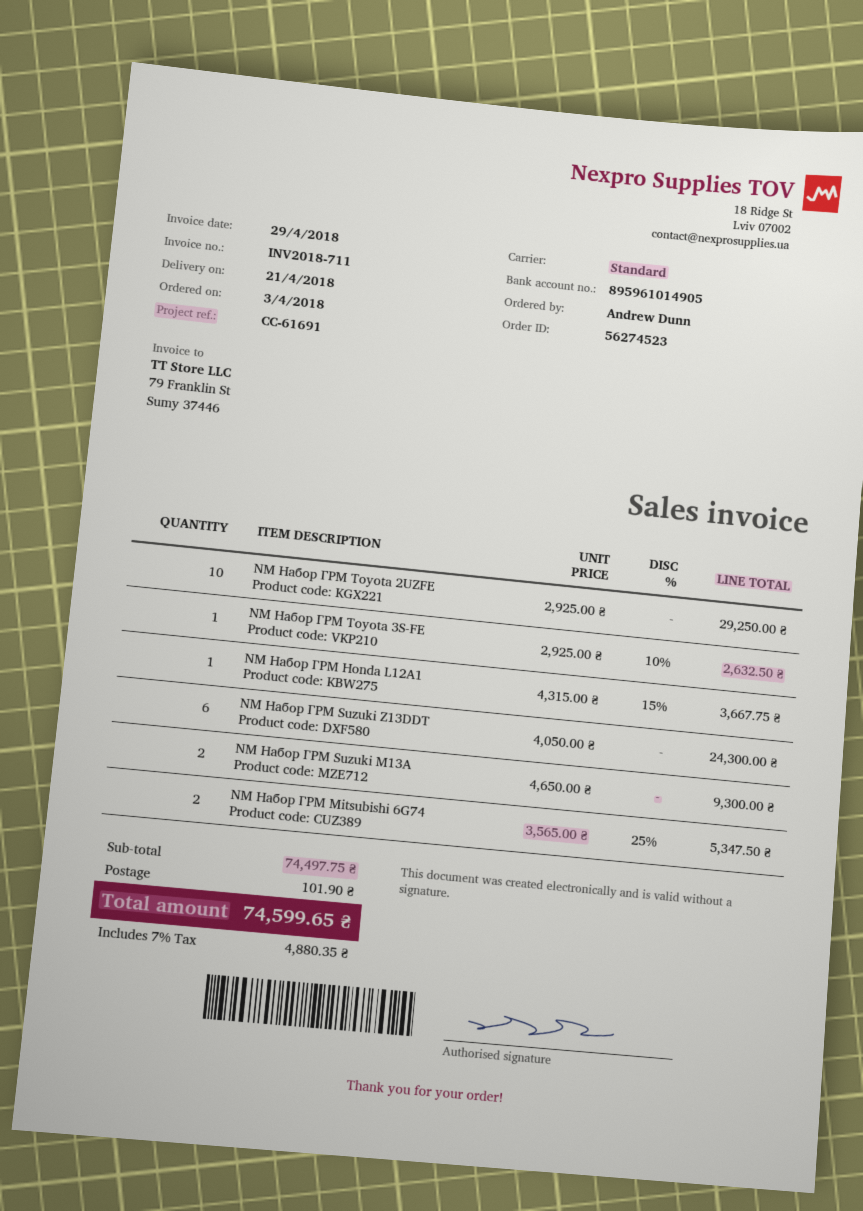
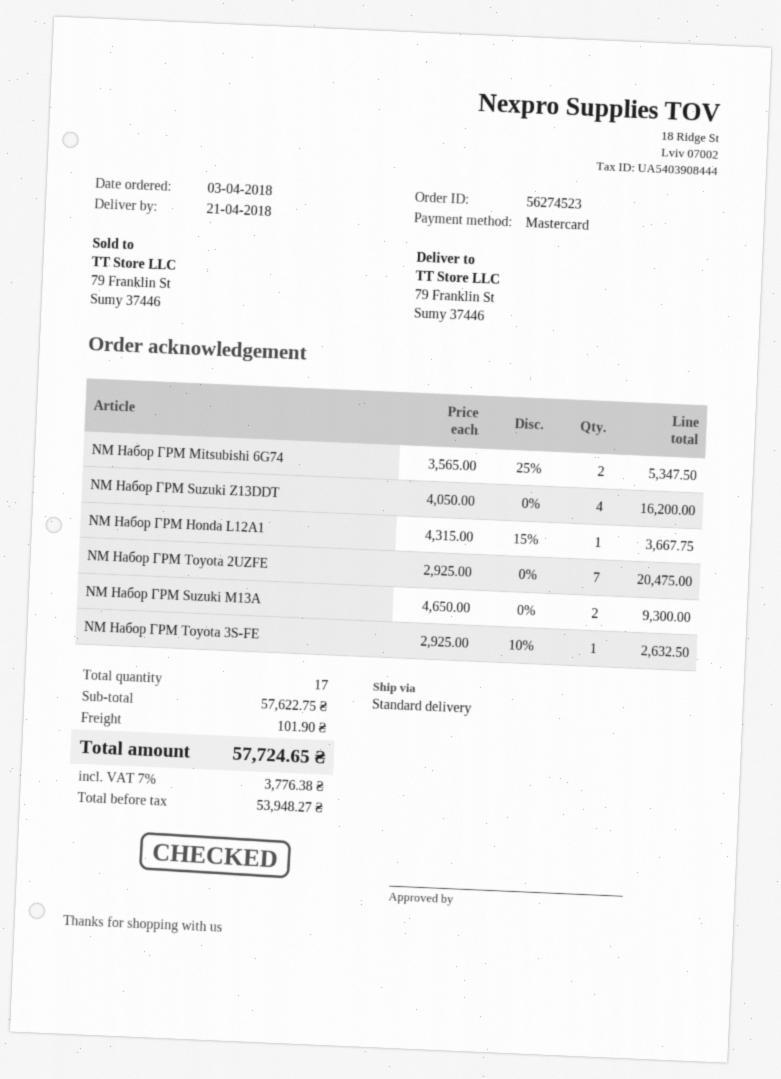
NM Набор ГРМ Toyota 2UZFE: 10 x 2925.00 = 29250.00 -> 7 x 2925.00 = 20475.00
NM Набор ГРМ Suzuki Z13DDT: 6 x 4050.00 = 24300.00 -> 4 x 4050.00 = 16200.00
subtotal: 74497.75 -> 57622.75
tax: 7% = 4880.35 -> 7% = 3776.38
total: 74599.65 -> 57724.65

